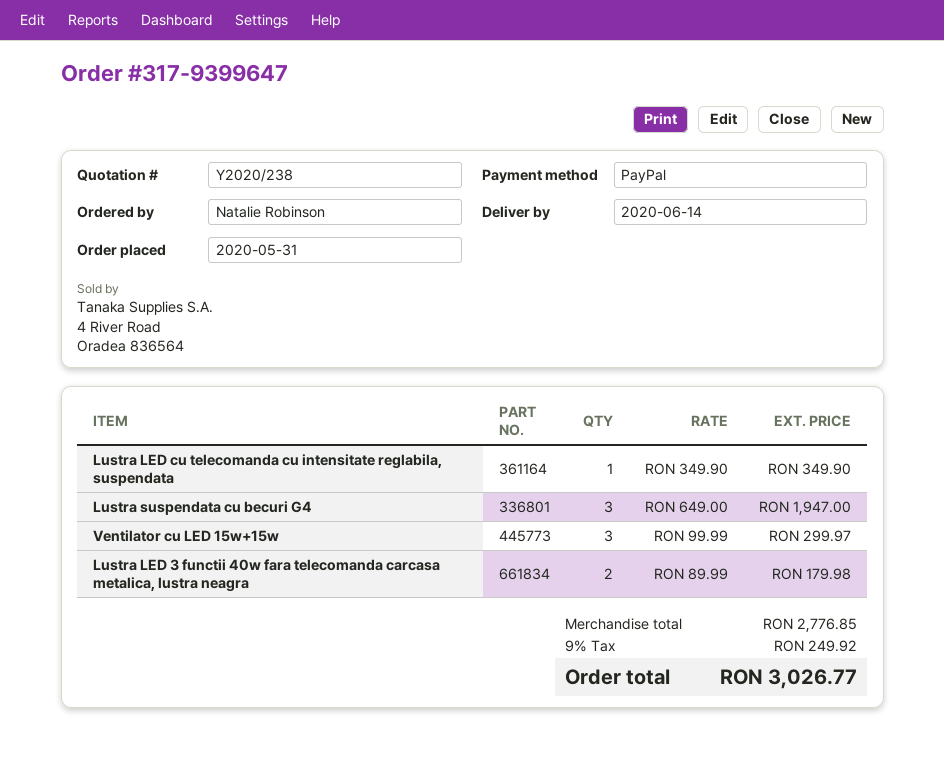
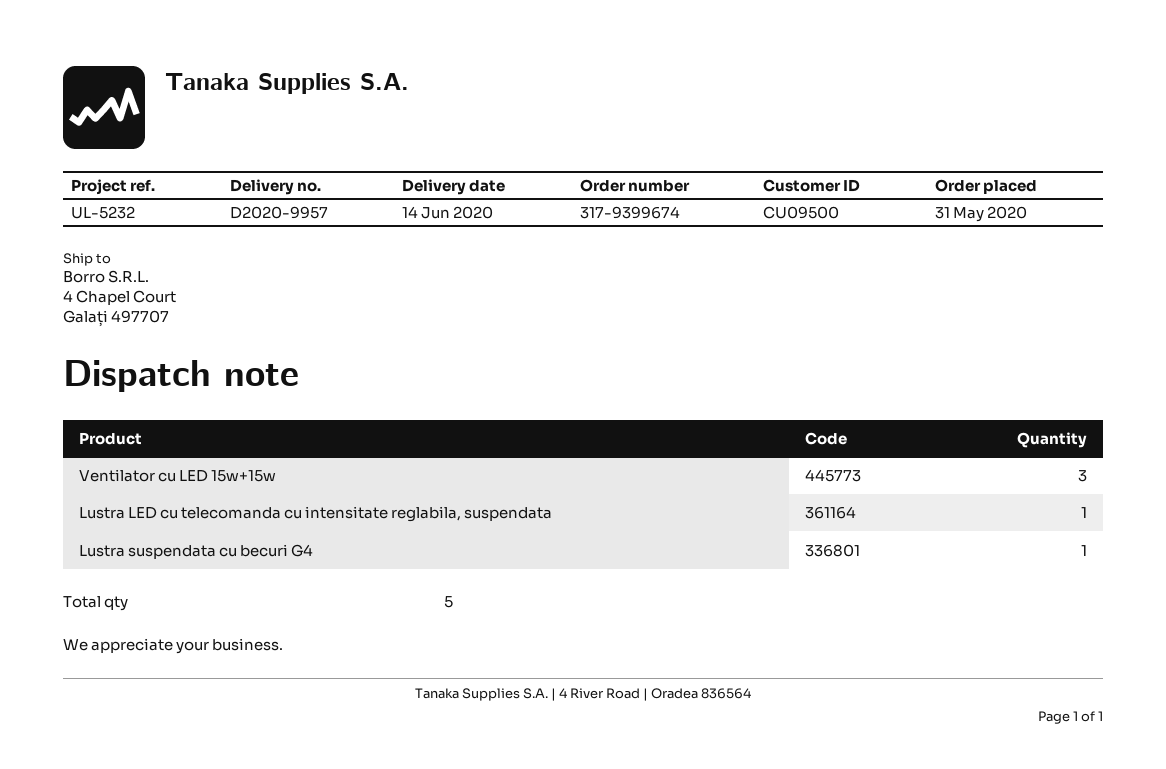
order number: 317-9399647 -> 317-9399674
Lustra suspendata cu becuri G4: 3 -> 1
Lustra LED 3 functii 40w fara telecomanda carcasa metalica, lustra neagra: 2 -> none

